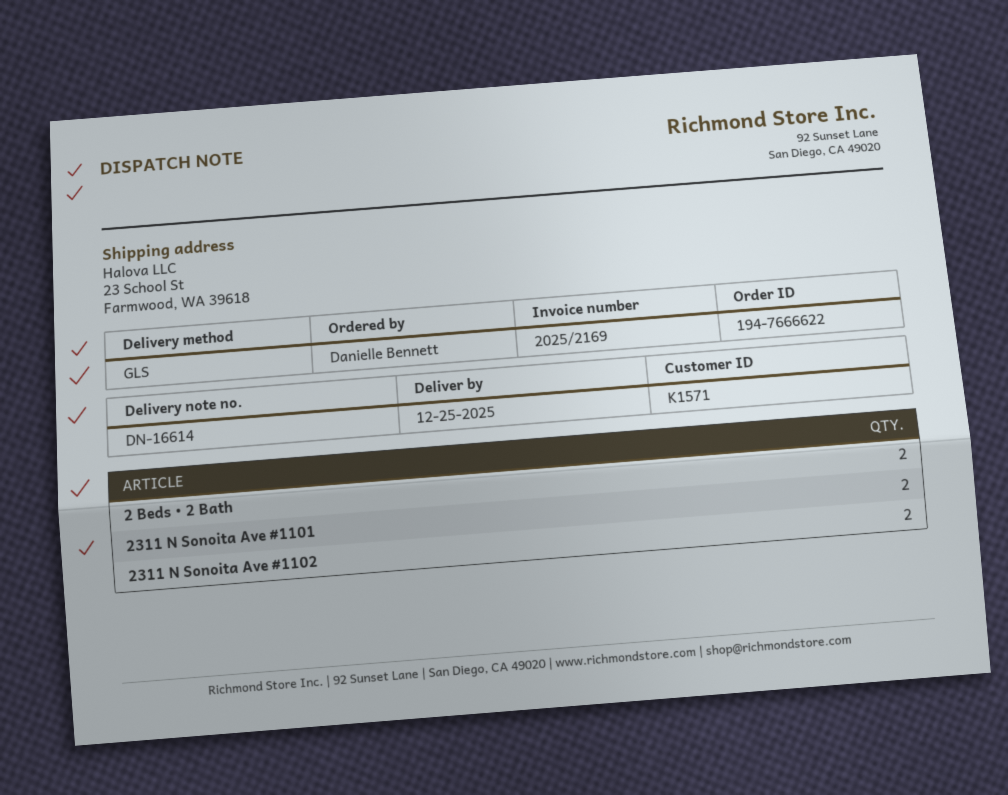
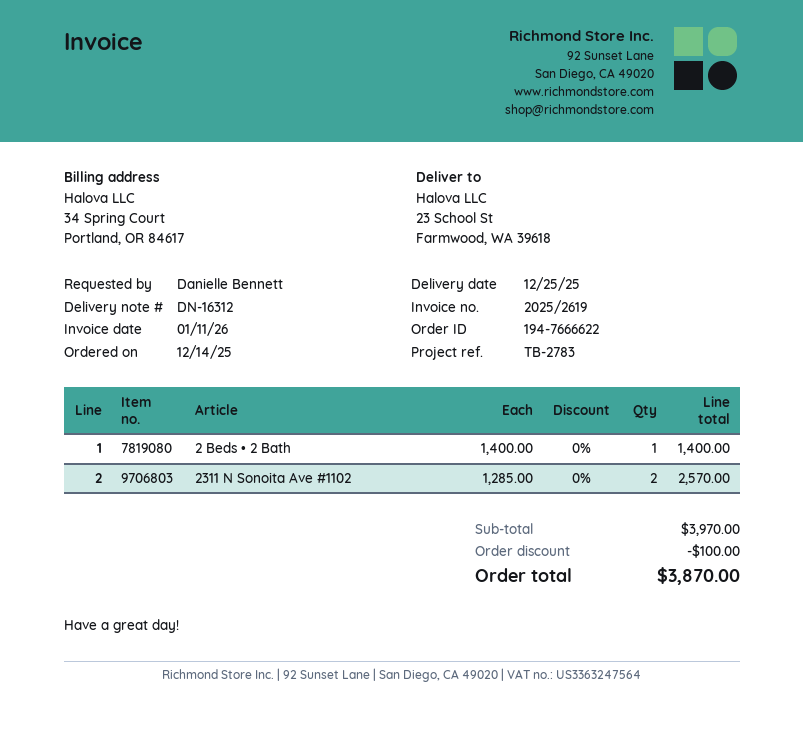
delivery note number: DN-16614 -> DN-16312
invoice number: 2025/2169 -> 2025/2619
2 Beds • 2 Bath: 2 -> 1
2311 N Sonoita Ave #1101: 2 -> none

